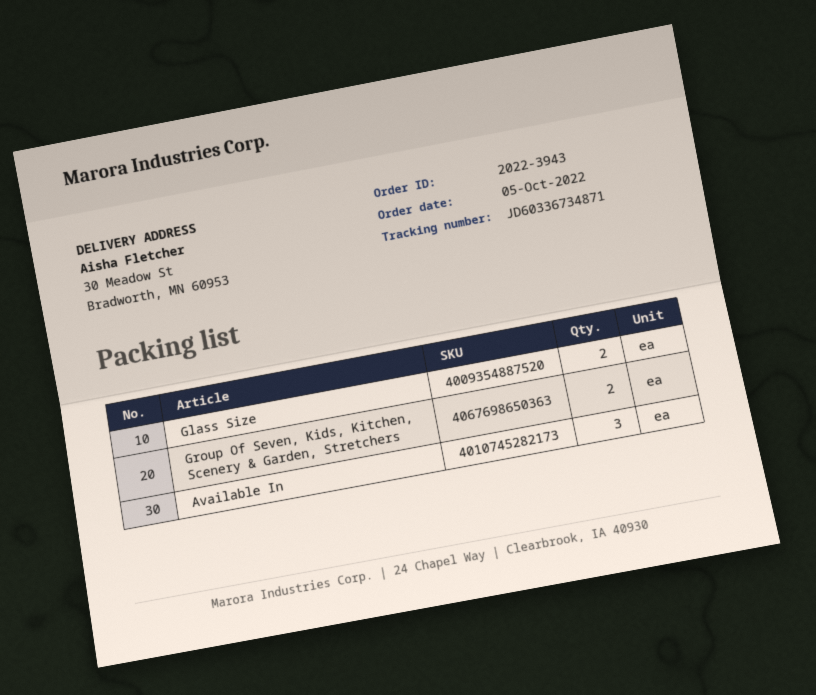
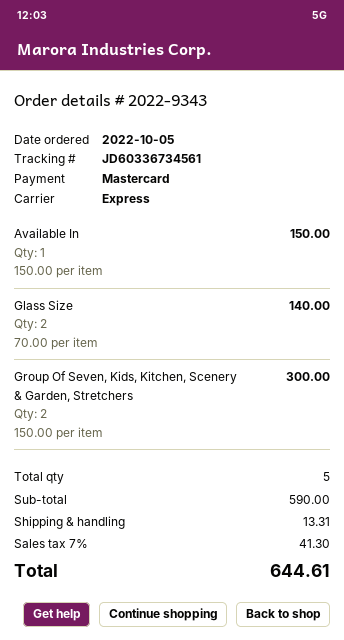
order number: 2022-3943 -> 2022-9343
tracking number: JD60336734871 -> JD60336734561
Available In: 3 -> 1

